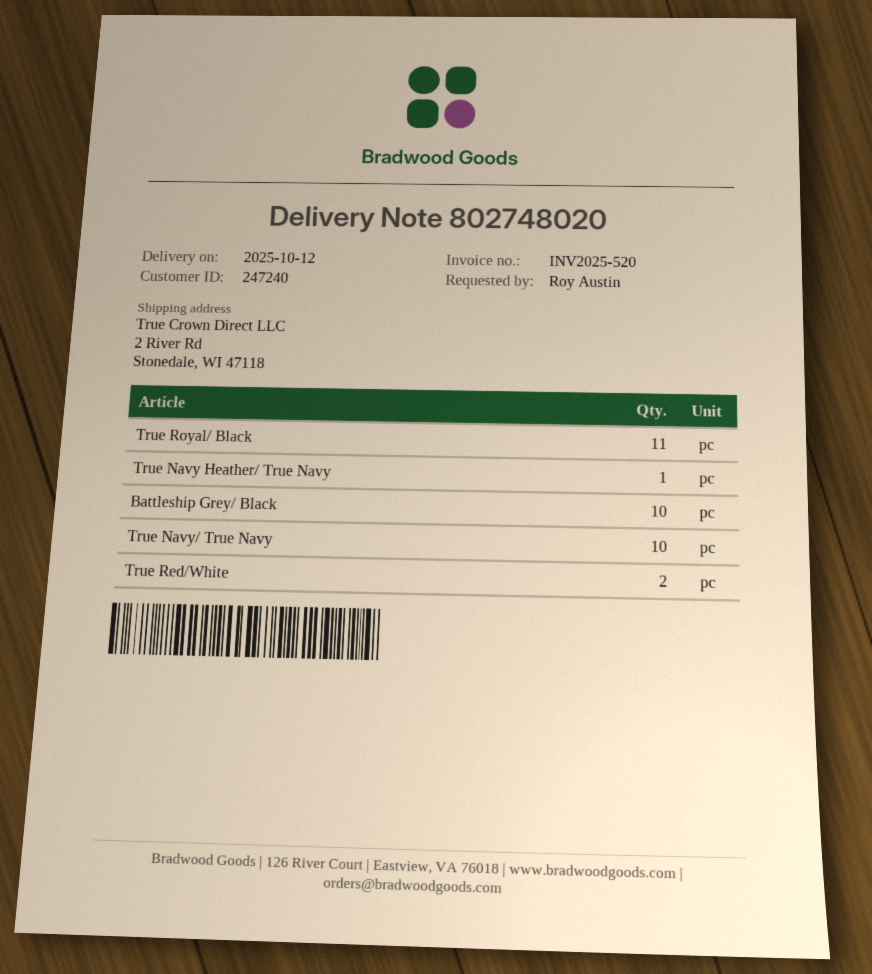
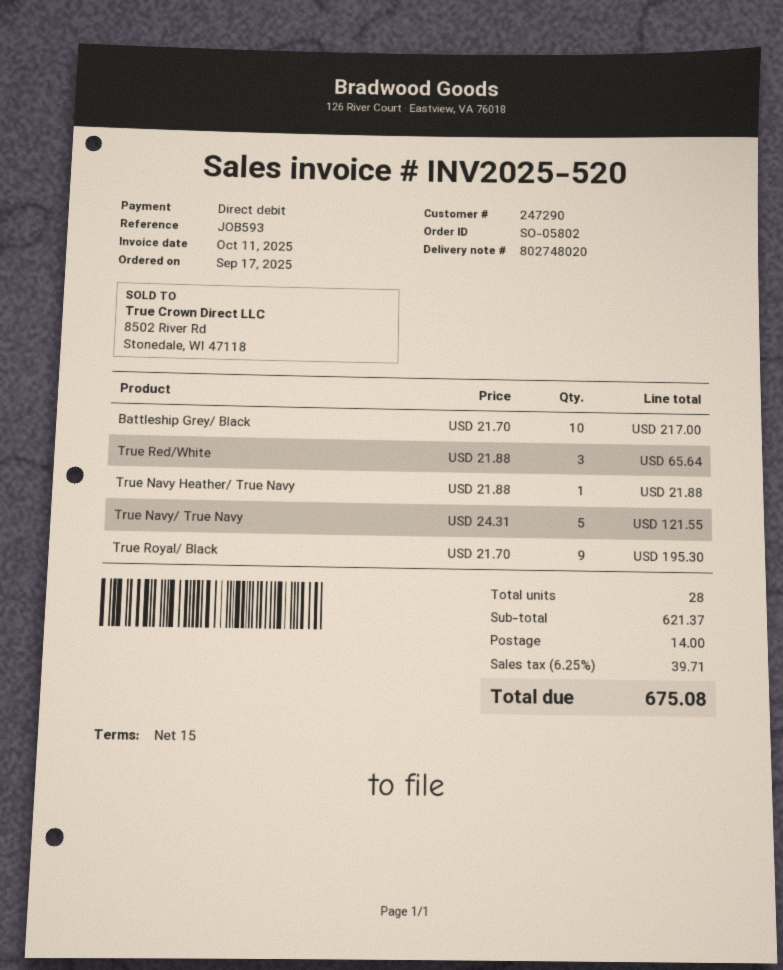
customer number: 247240 -> 247290
True Royal/ Black: 11 -> 9
True Navy/ True Navy: 10 -> 5
True Red/White: 2 -> 3

